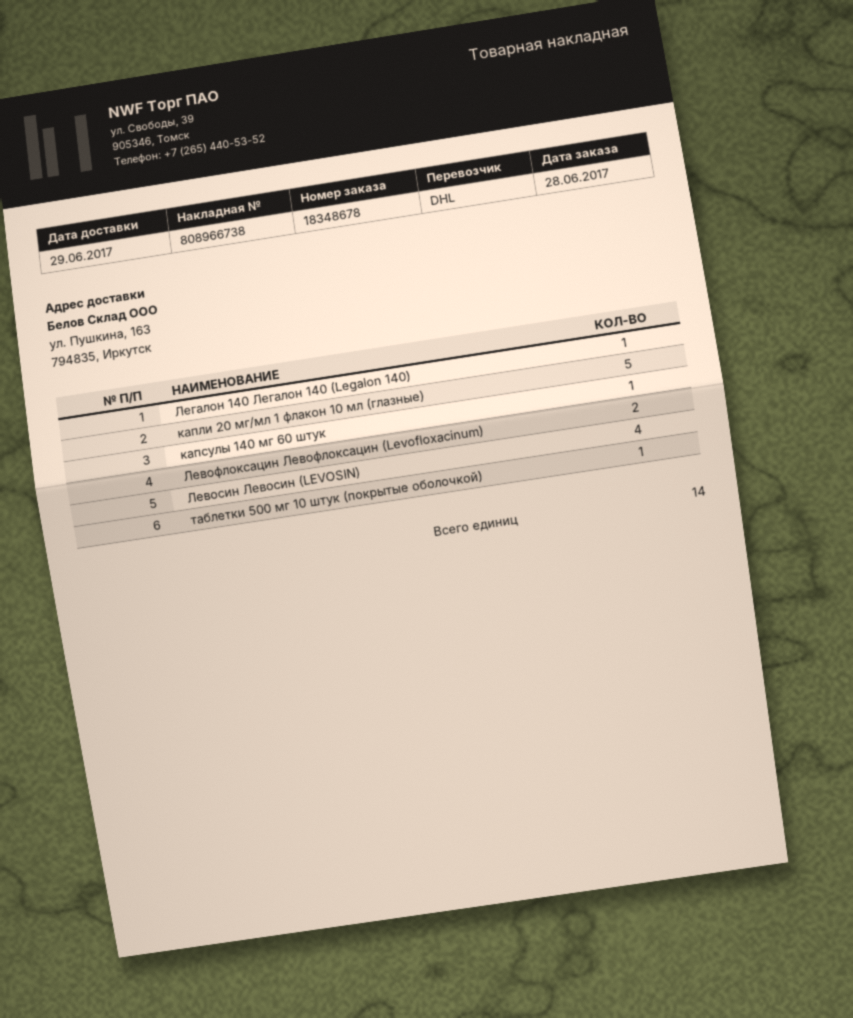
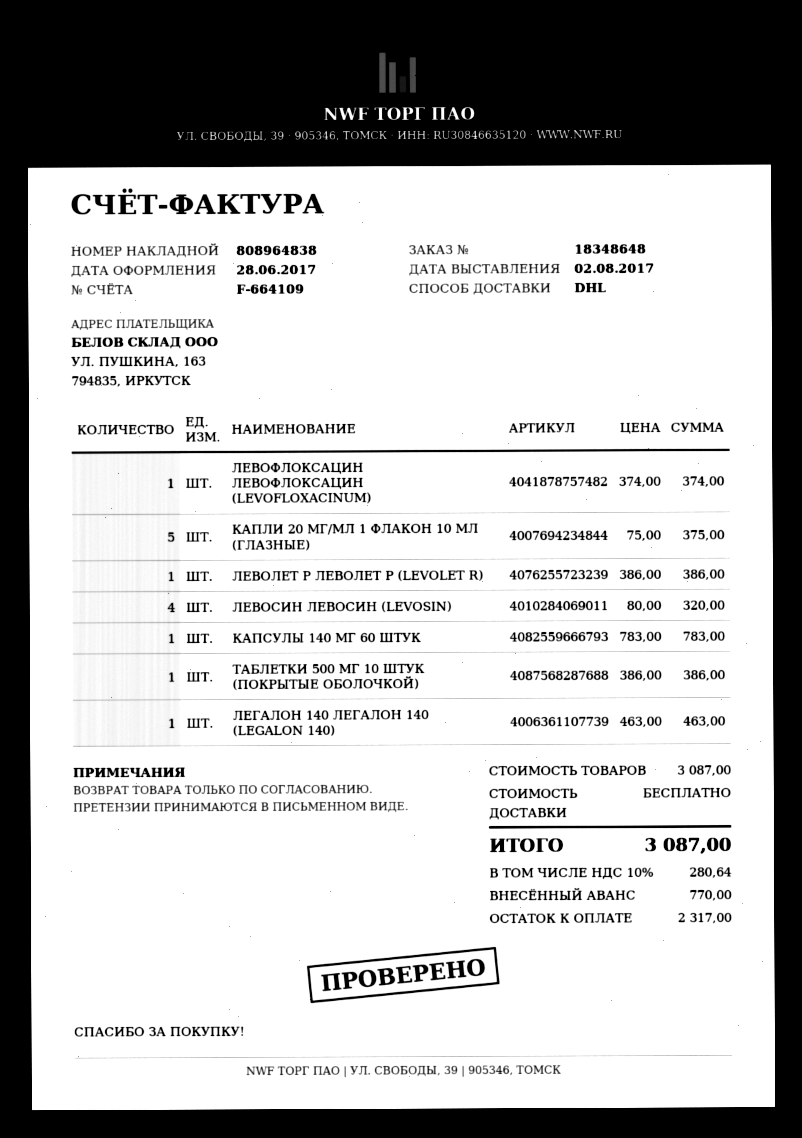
order number: 18348678 -> 18348648
delivery note number: 808966738 -> 808964838
Левофлоксацин Левофлоксацин (Levofloxacinum): 2 -> 1
ЛЕВОЛЕТ Р ЛЕВОЛЕТ Р (LEVOLET R): none -> 1

